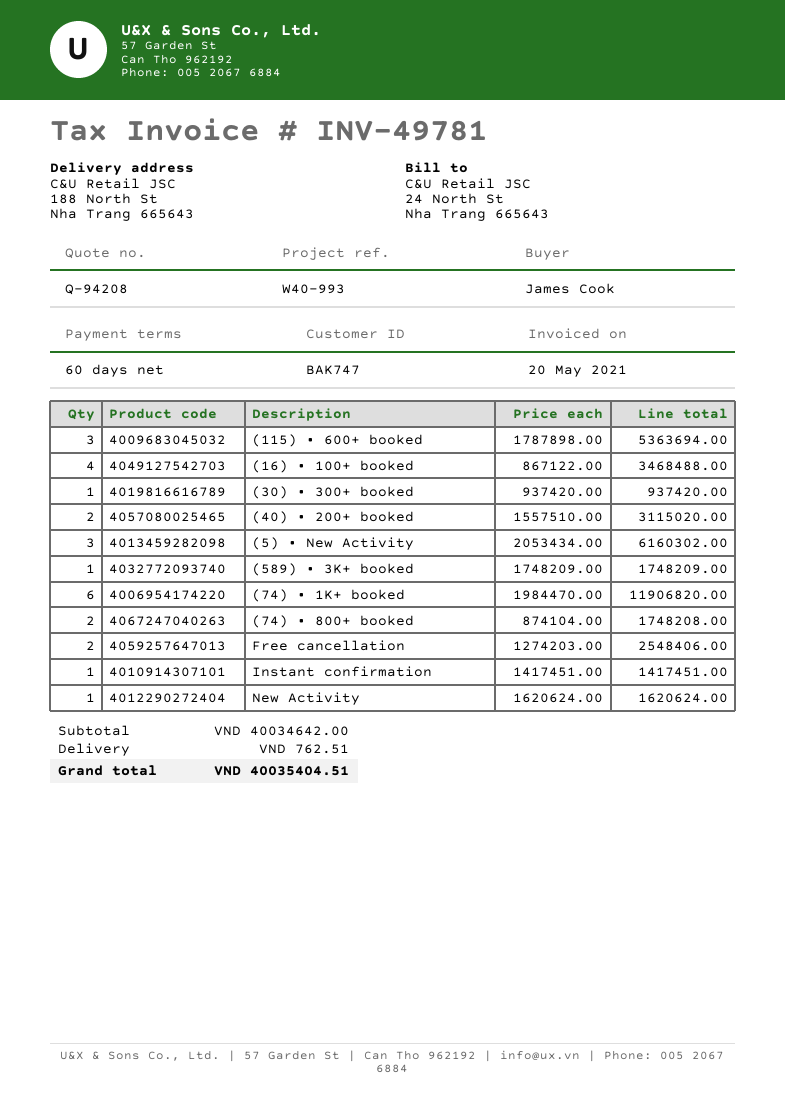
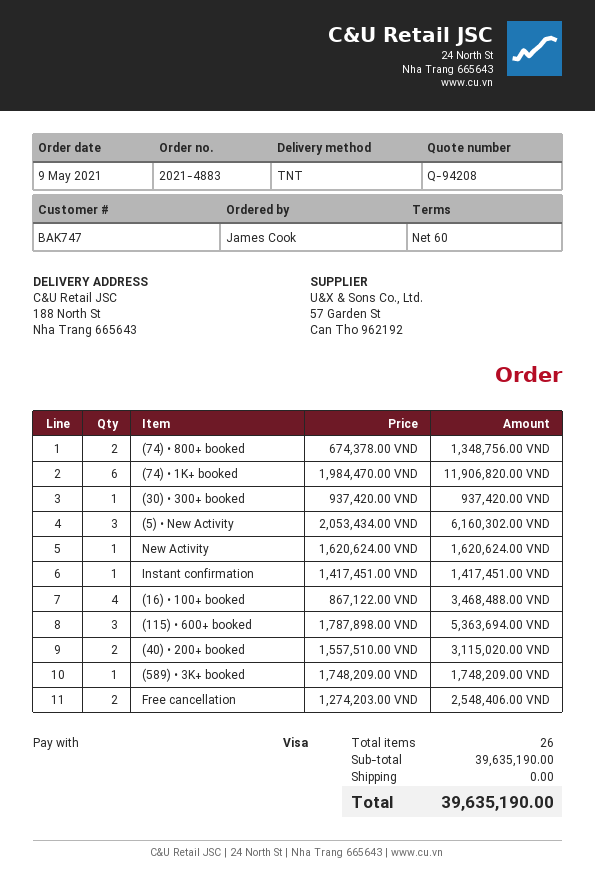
(74) • 800+ booked: 2 x 874104.00 = 1748208.00 -> 2 x 674378.00 = 1348756.00
subtotal: 40034642.00 -> 39635190.00
shipping: 762.51 -> 0.00
total: 40035404.51 -> 39635190.00

